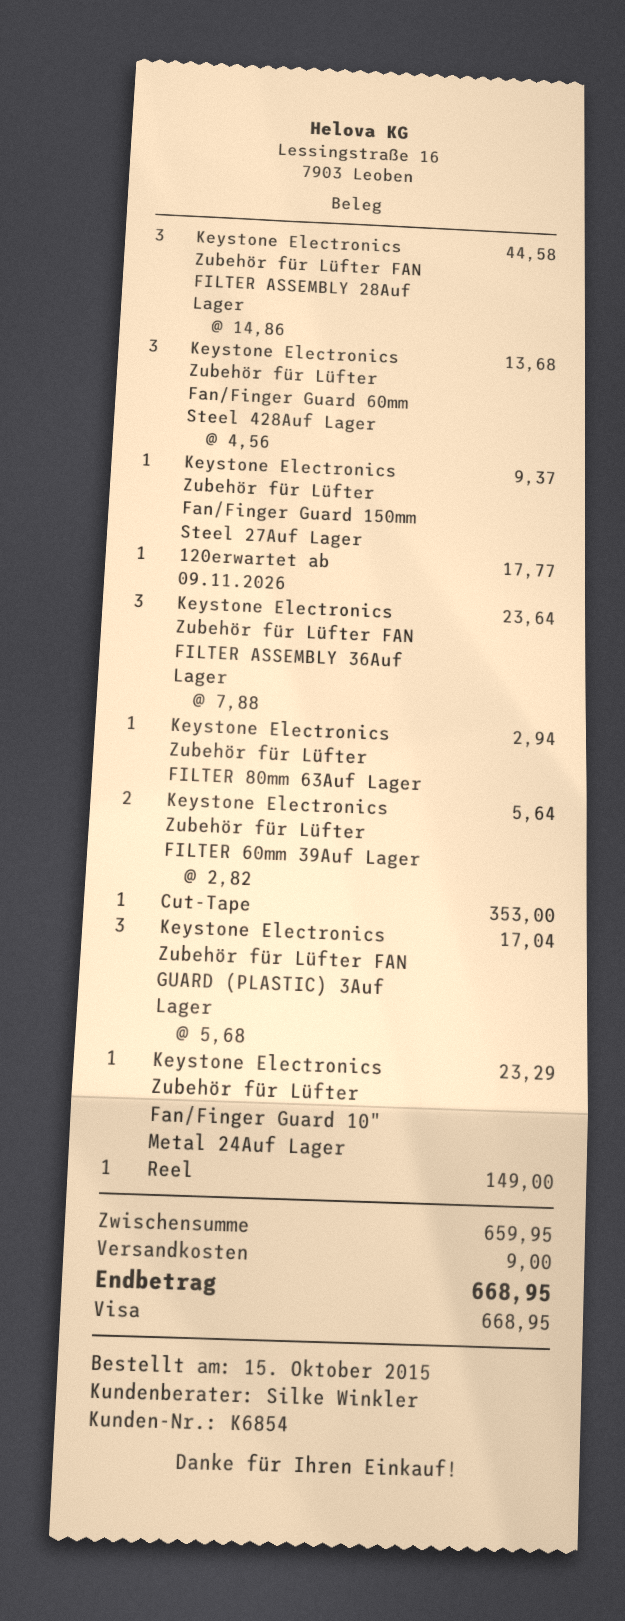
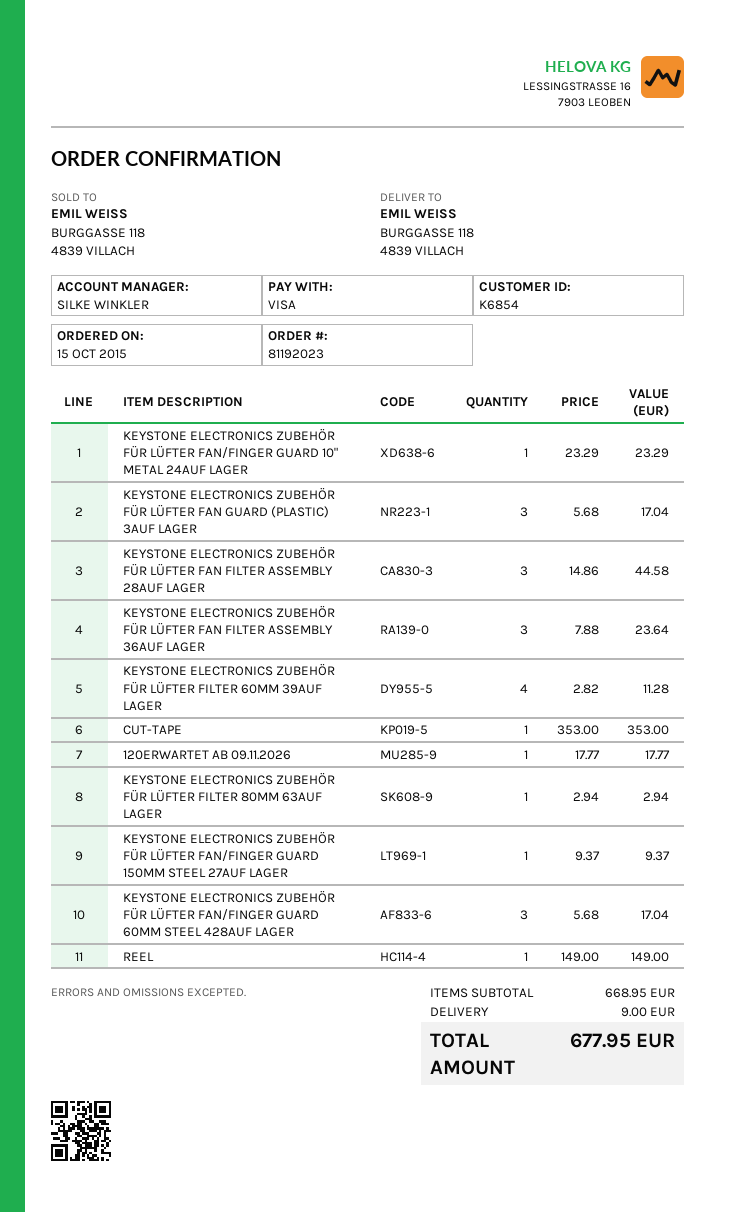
Keystone Electronics Zubehör für Lüfter Fan/Finger Guard 60mm Steel 428Auf Lager: 3 x 4.56 = 13.68 -> 3 x 5.68 = 17.04
Keystone Electronics Zubehör für Lüfter FILTER 60mm 39Auf Lager: 2 x 2.82 = 5.64 -> 4 x 2.82 = 11.28
subtotal: 659.95 -> 668.95
total: 668.95 -> 677.95

